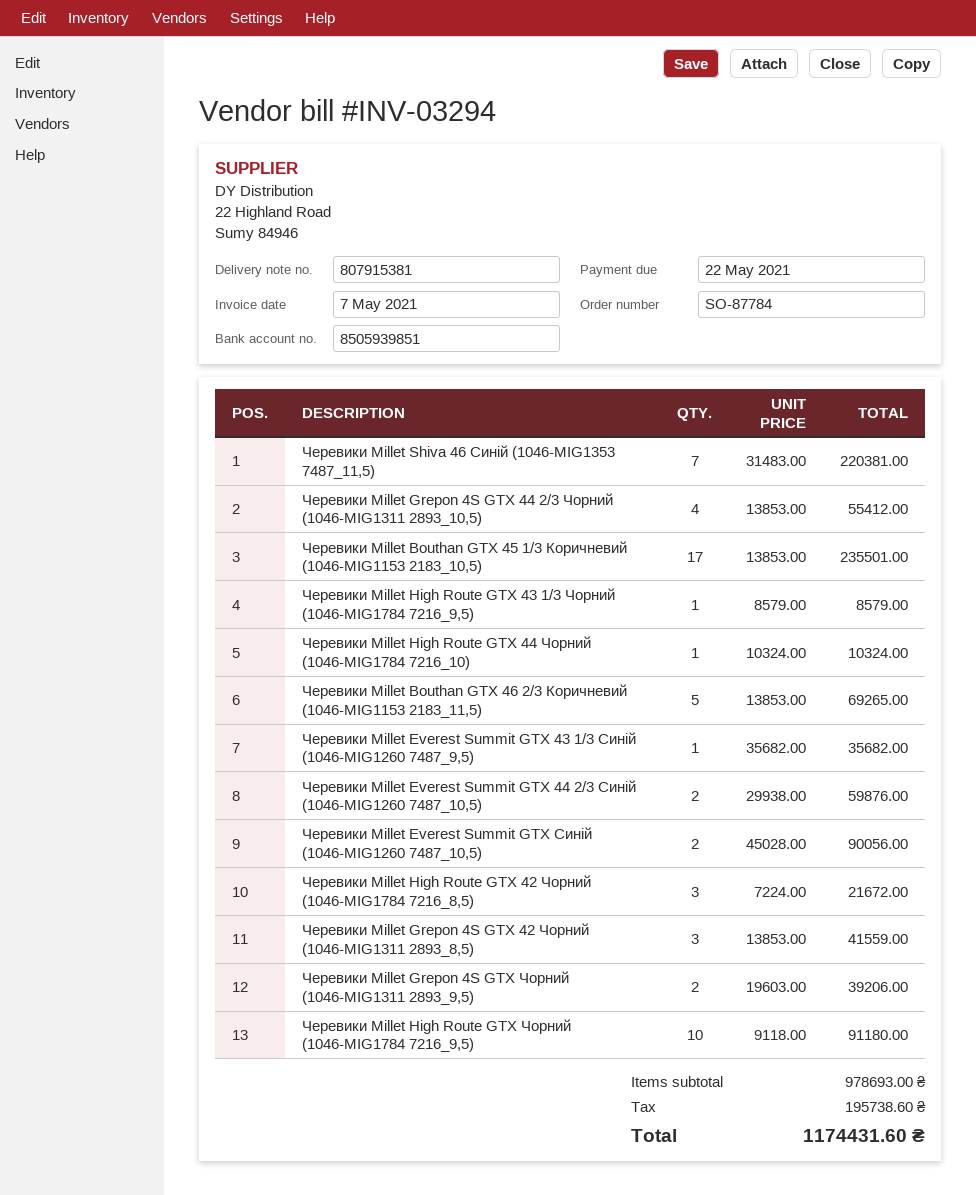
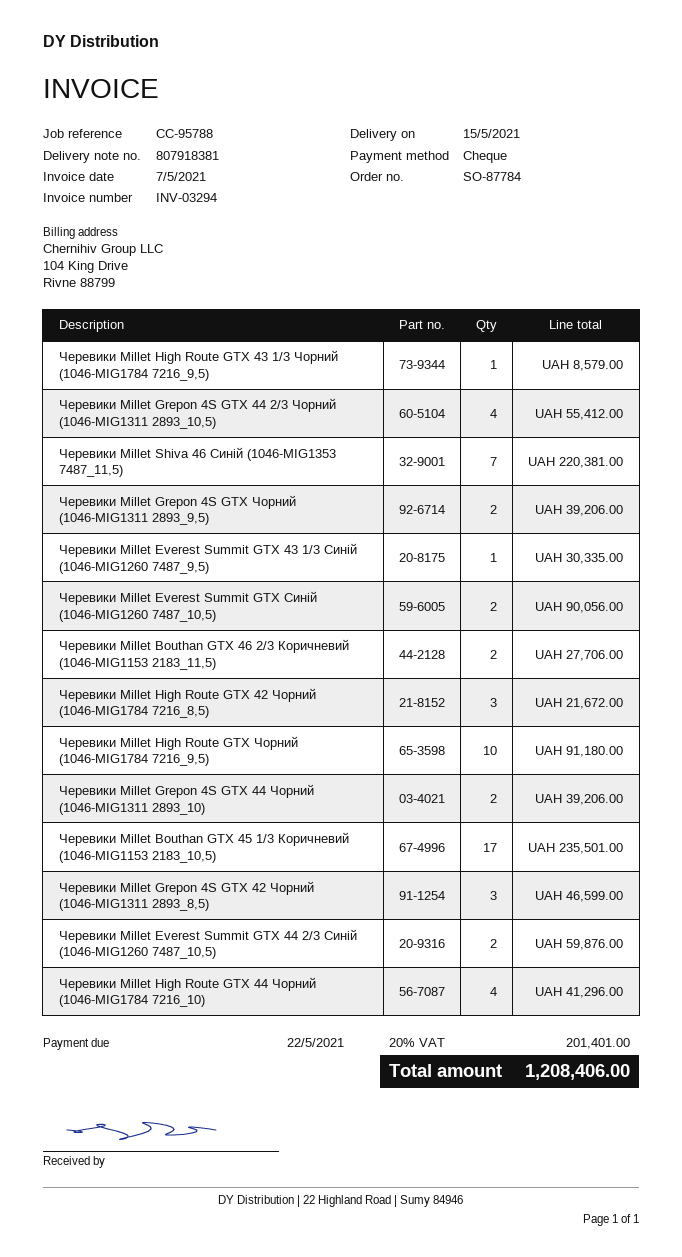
delivery note number: 807915381 -> 807918381
Черевики Millet High Route GTX 44 Чорний (1046-MIG1784 7216_10): 1 for 10324.00 -> 4 for 41296.00
Черевики Millet Bouthan GTX 46 2/3 Коричневий (1046-MIG1153 2183_11,5): 5 for 69265.00 -> 2 for 27706.00
Черевики Millet Everest Summit GTX 43 1/3 Синій (1046-MIG1260 7487_9,5): 1 for 35682.00 -> 1 for 30335.00
Черевики Millet Grepon 4S GTX 42 Чорний (1046-MIG1311 2893_8,5): 3 for 41559.00 -> 3 for 46599.00
Черевики Millet Grepon 4S GTX 44 Чорний (1046-MIG1311 2893_10): none -> 2 for 39206.00
tax: 195738.60 -> 201401.00
total: 1174431.60 -> 1208406.00

